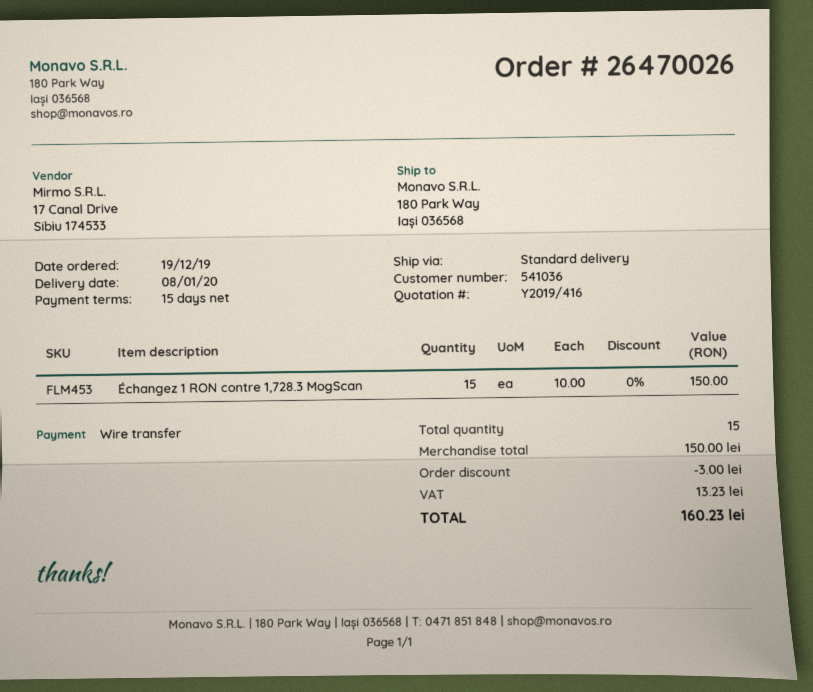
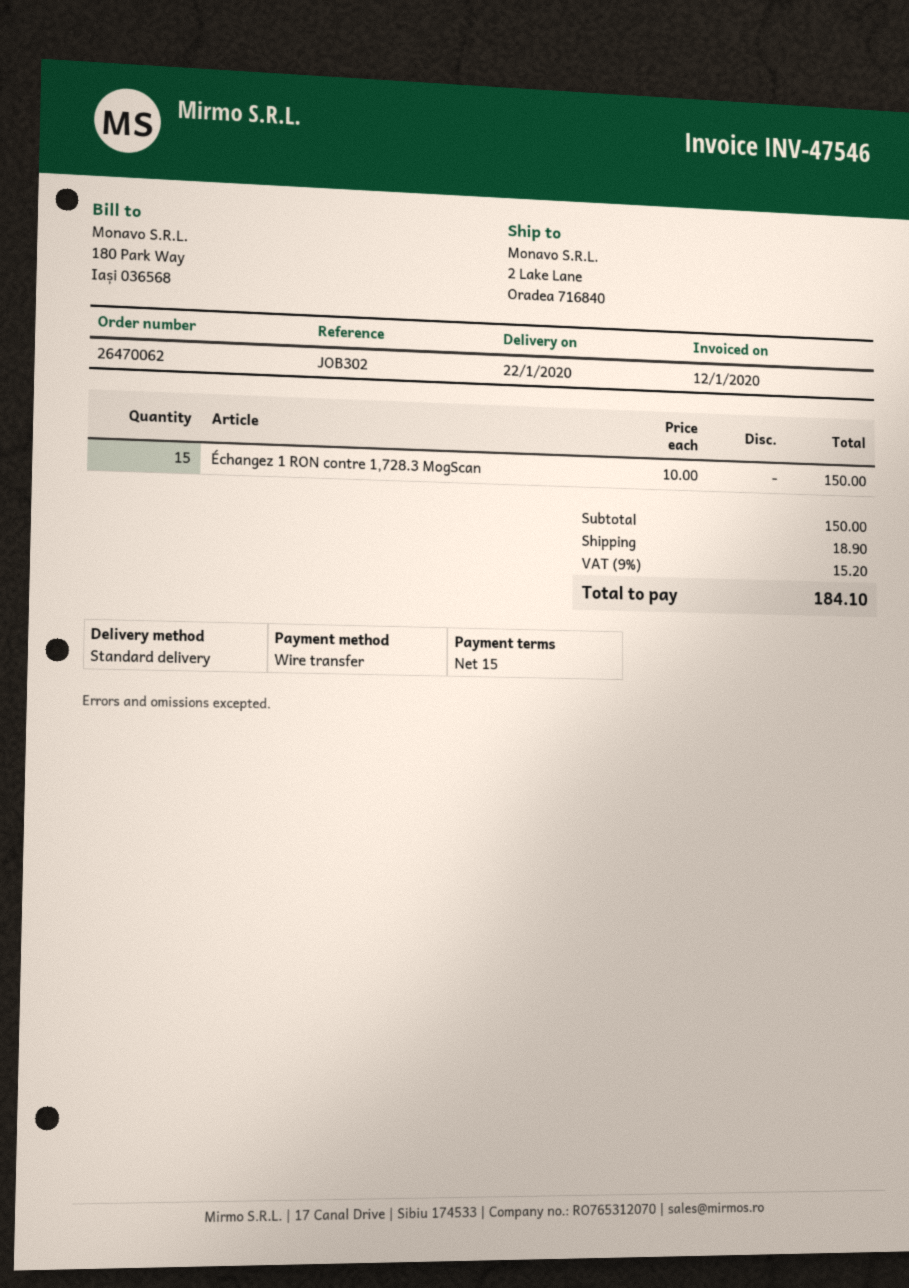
order number: 26470026 -> 26470062
delivery date: 2020-01-08 -> 2020-01-22
ship to: 180 Park Way, Iași 036568 -> 2 Lake Lane, Oradea 716840
discount: 3.00 -> none
shipping: none -> 18.90
tax: 13.23 -> 15.20
total: 160.23 -> 184.10

